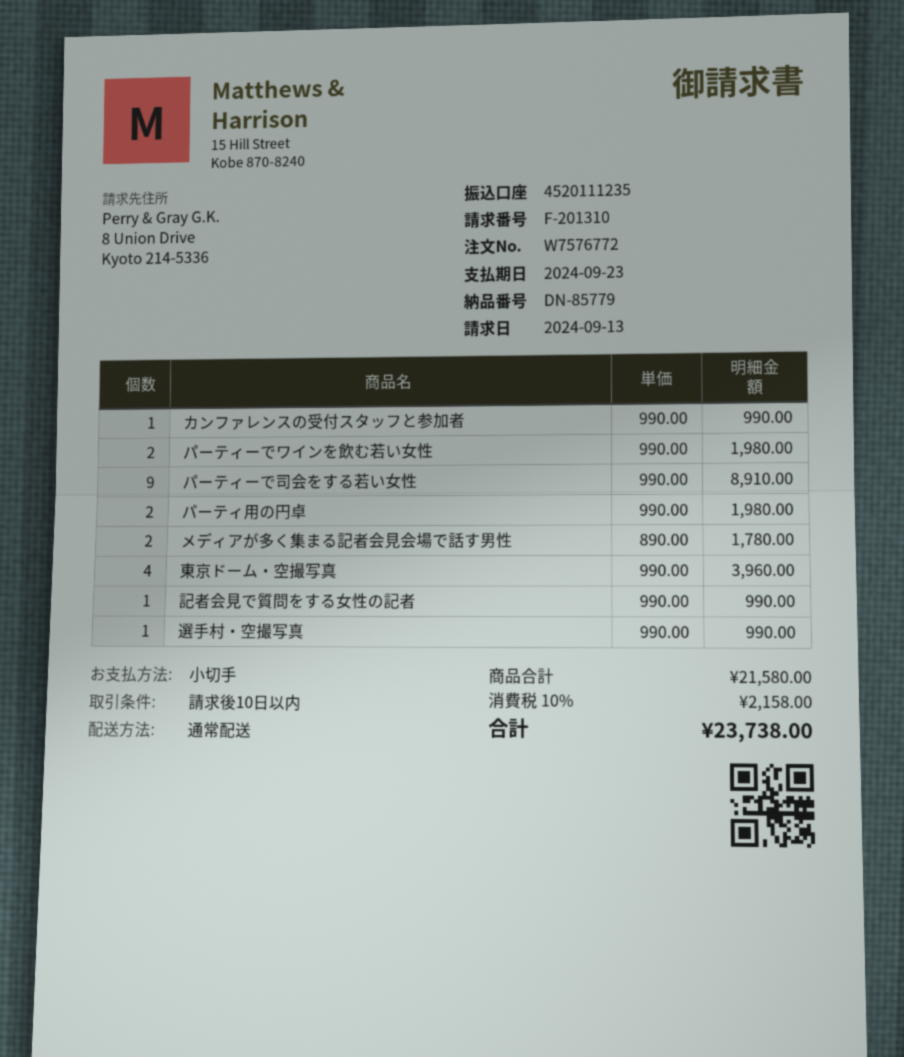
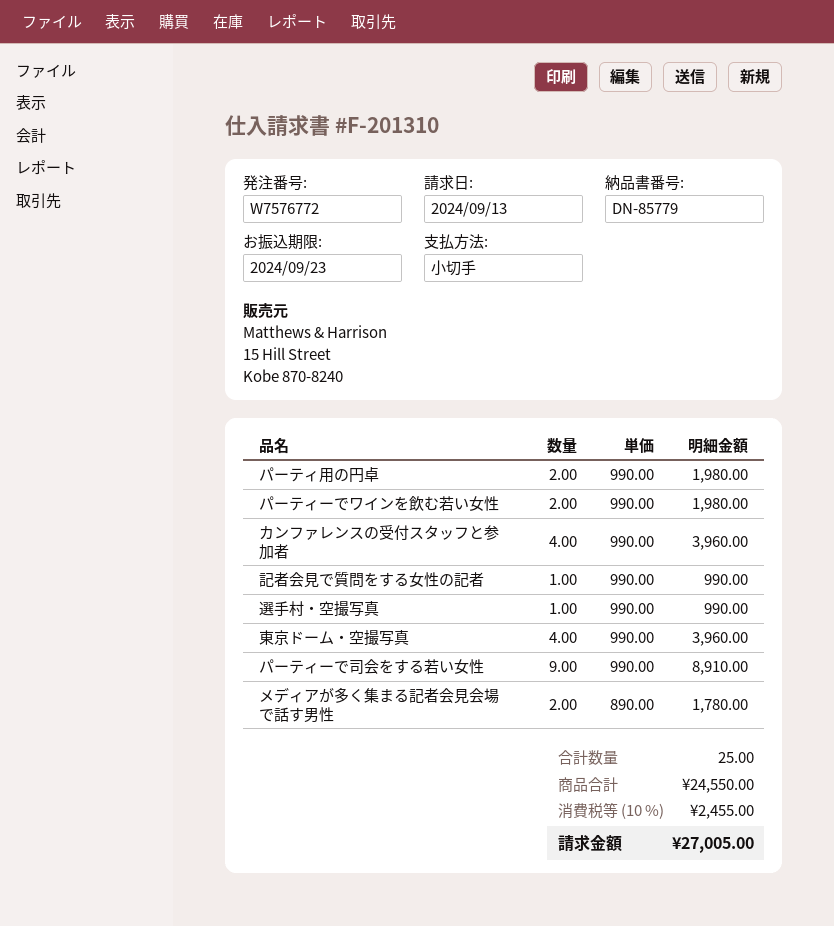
カンファレンスの受付スタッフと参加者: 1 x 990.00 = 990.00 -> 4 x 990.00 = 3960.00
subtotal: 21580.00 -> 24550.00
tax: 10% = 2158.00 -> 10% = 2455.00
total: 23738.00 -> 27005.00

